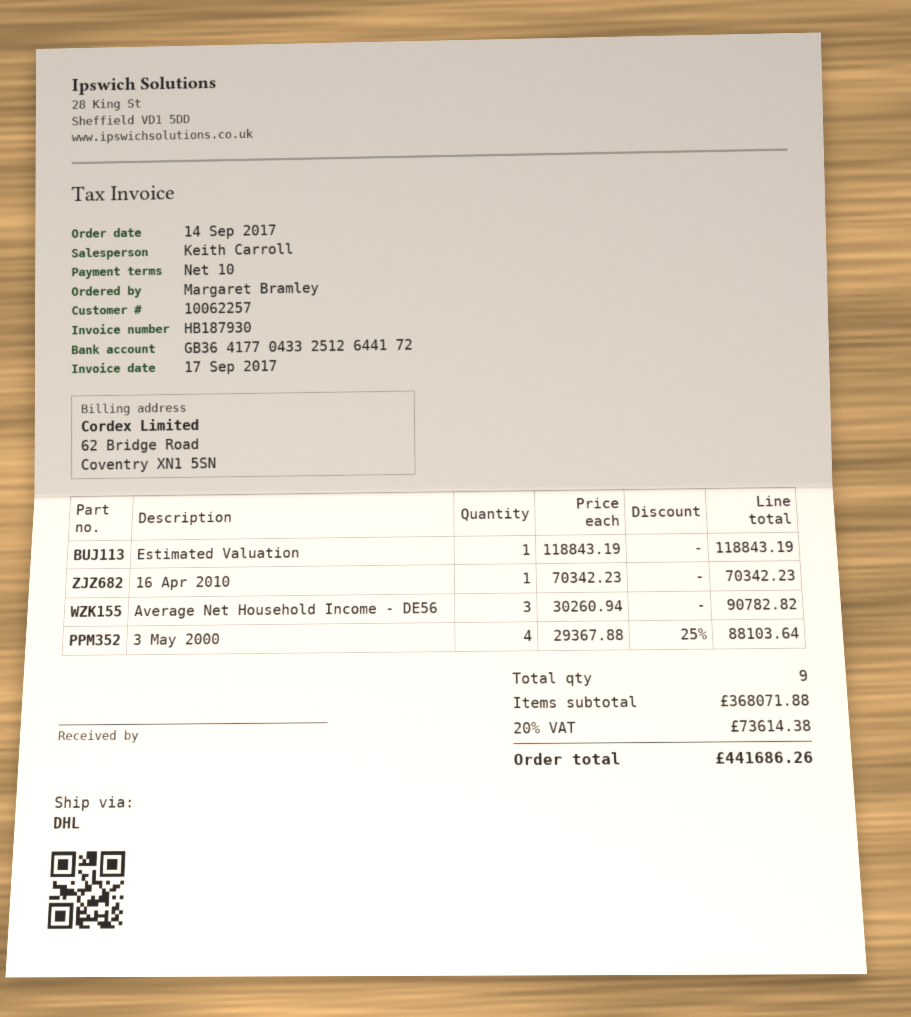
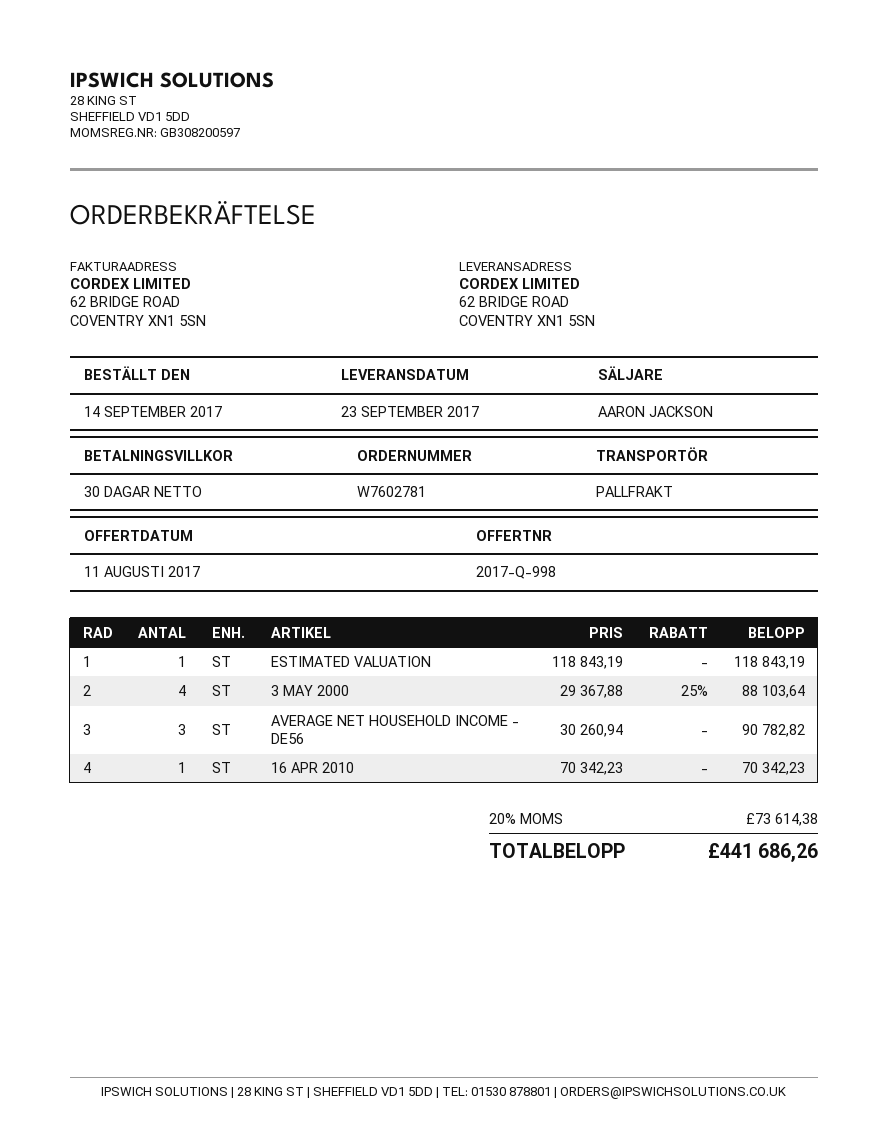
payment terms: 10 days -> 30 days
sales rep: Keith Carroll -> AARON JACKSON
shipping method: DHL -> pallet freight

